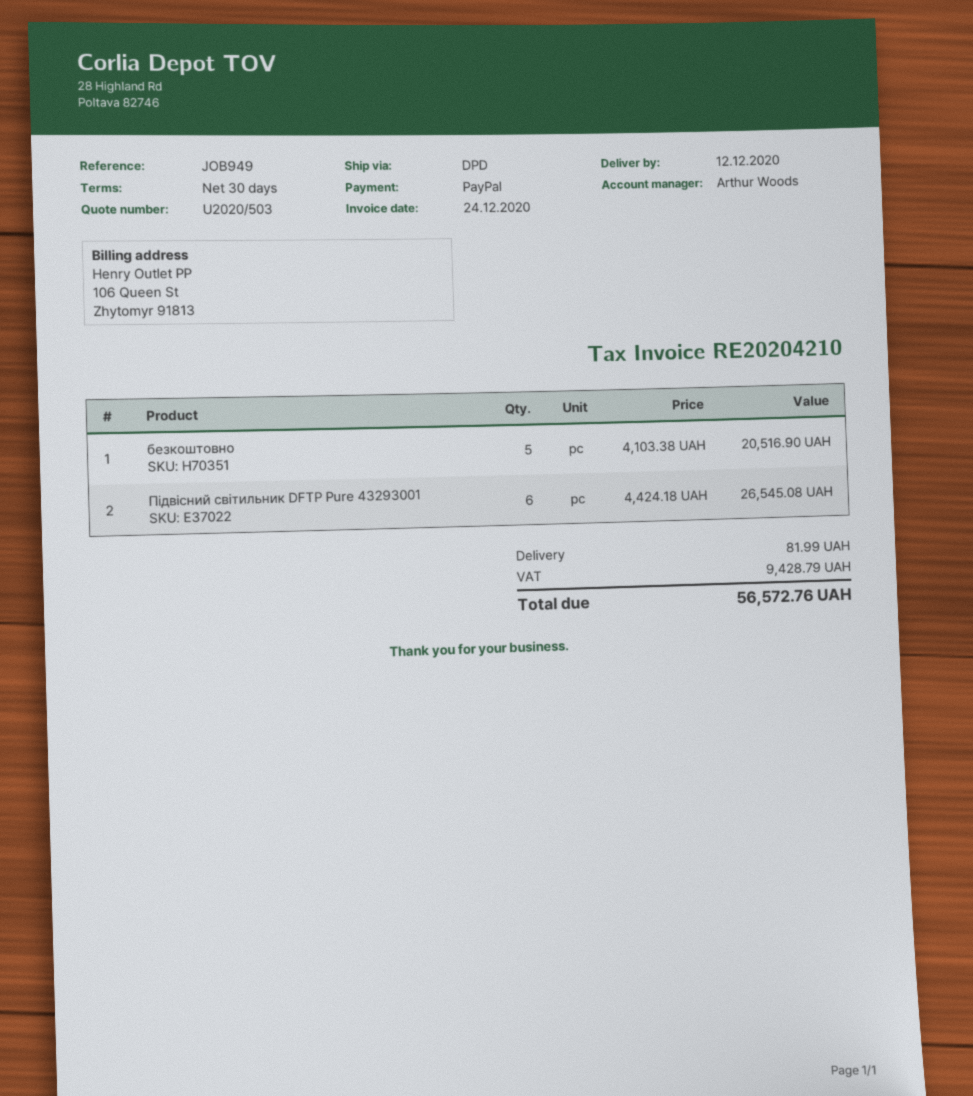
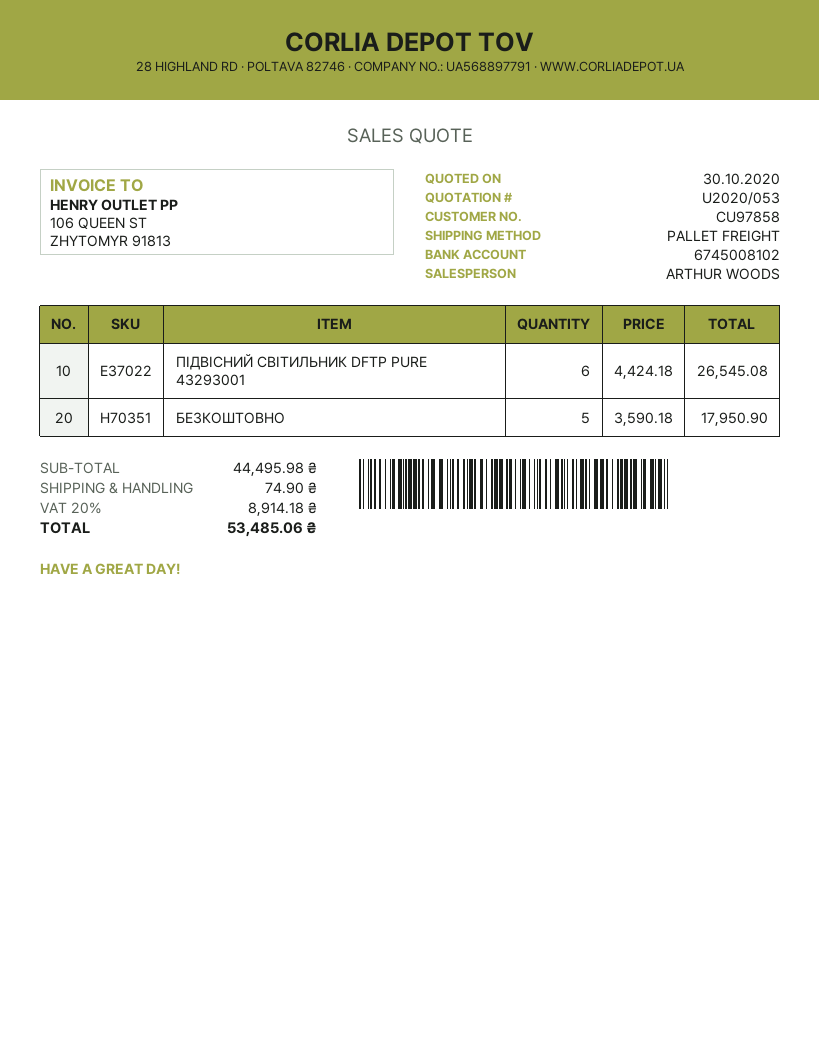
quote number: U2020/503 -> U2020/053
shipping method: DPD -> pallet freight
безкоштовно: 5 x 4103.38 = 20516.90 -> 5 x 3590.18 = 17950.90
shipping: 81.99 -> 74.90
tax: 9428.79 -> 8914.18
total: 56572.76 -> 53485.06

